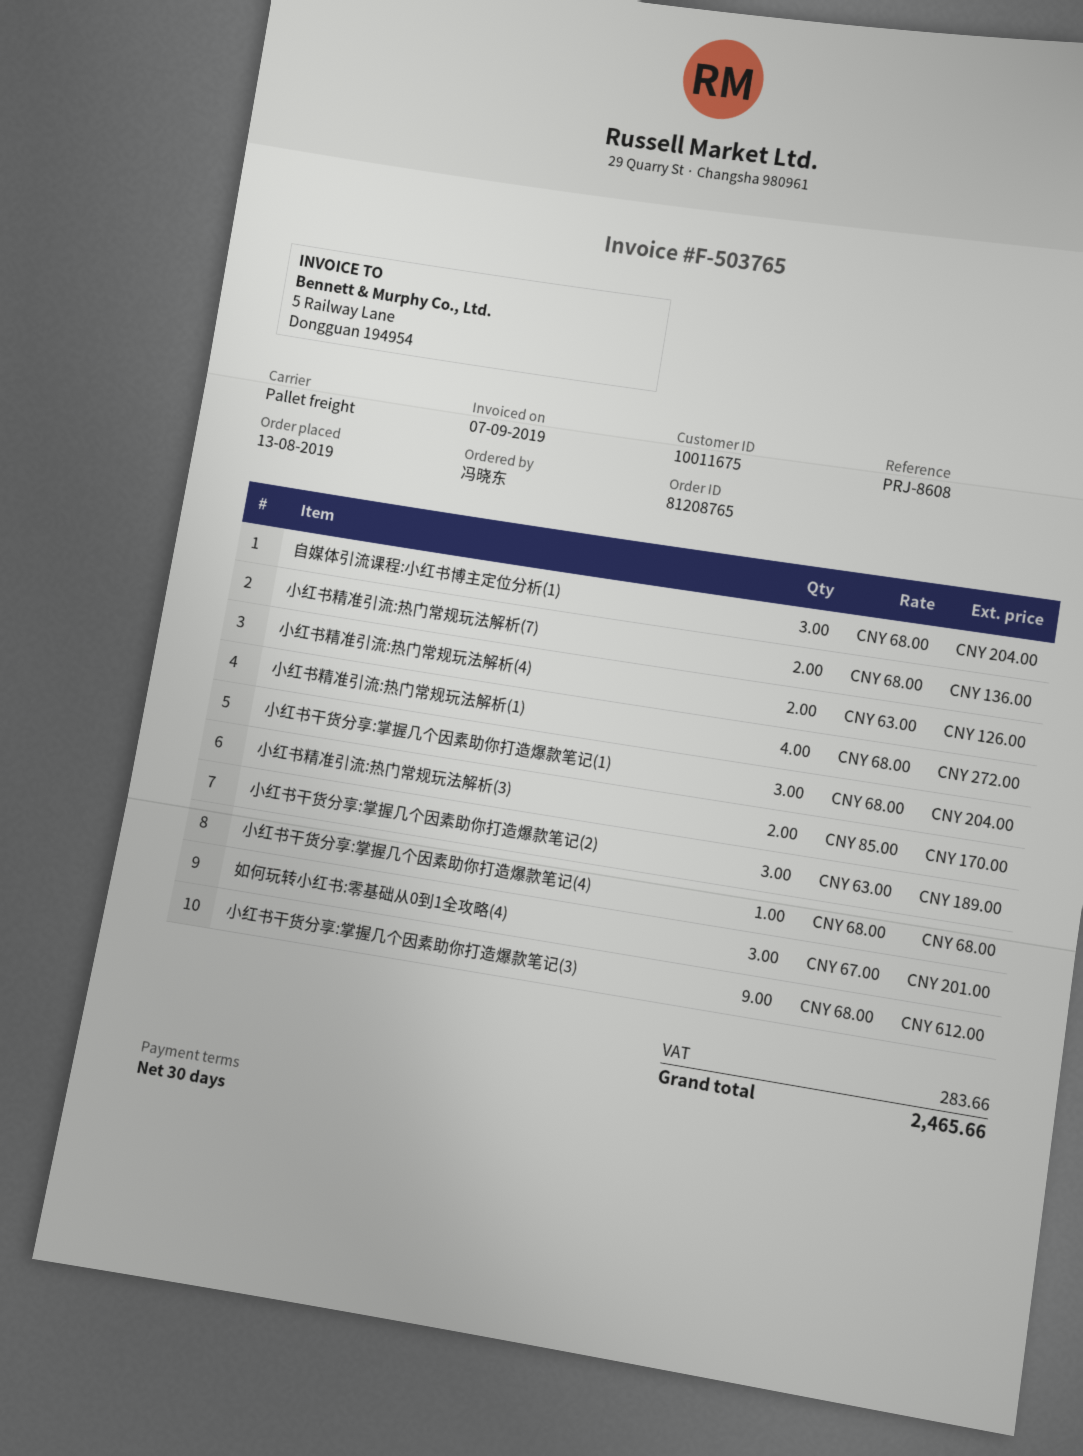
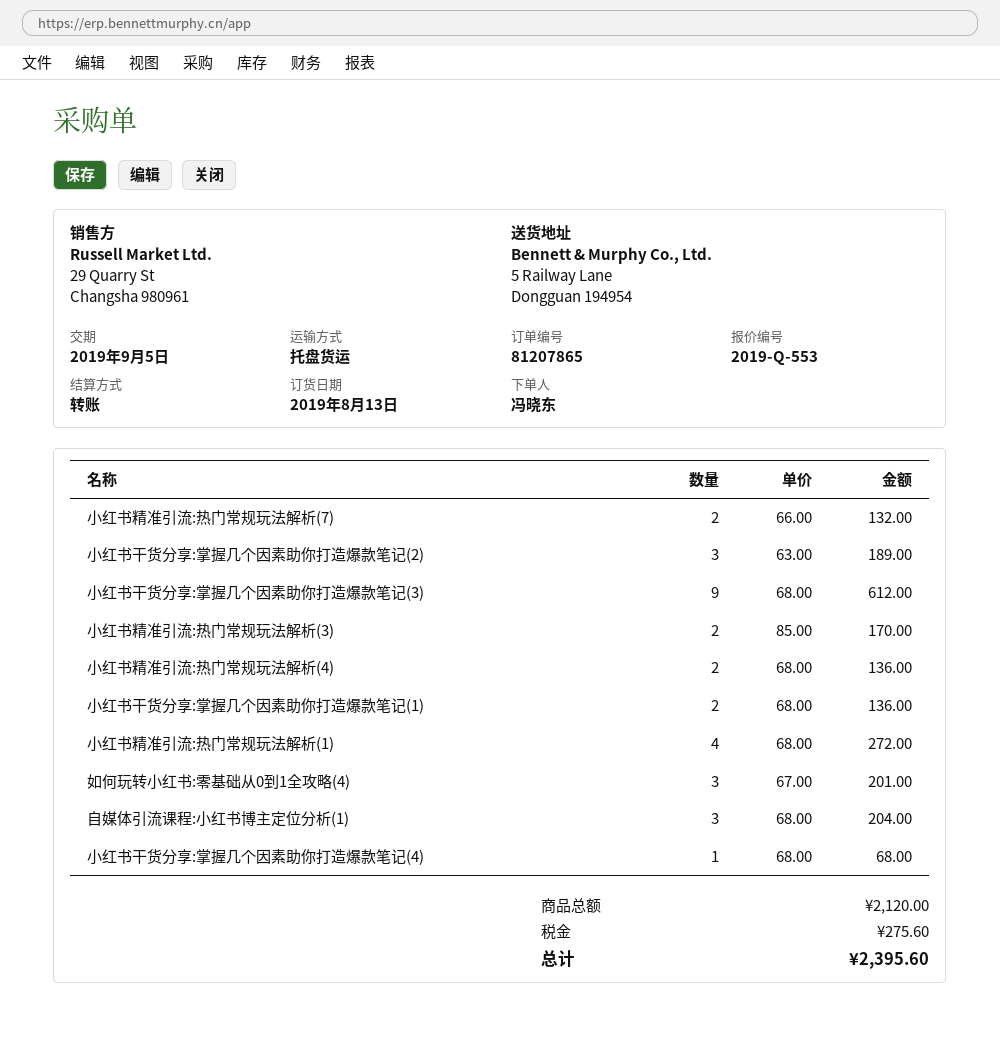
order number: 81208765 -> 81207865
小红书精准引流:热门常规玩法解析(7): 2 x 68.00 = 136.00 -> 2 x 66.00 = 132.00
小红书精准引流:热门常规玩法解析(4): 2 x 63.00 = 126.00 -> 2 x 68.00 = 136.00
小红书干货分享:掌握几个因素助你打造爆款笔记(1): 3 x 68.00 = 204.00 -> 2 x 68.00 = 136.00
tax: 283.66 -> 275.60
total: 2465.66 -> 2395.60

